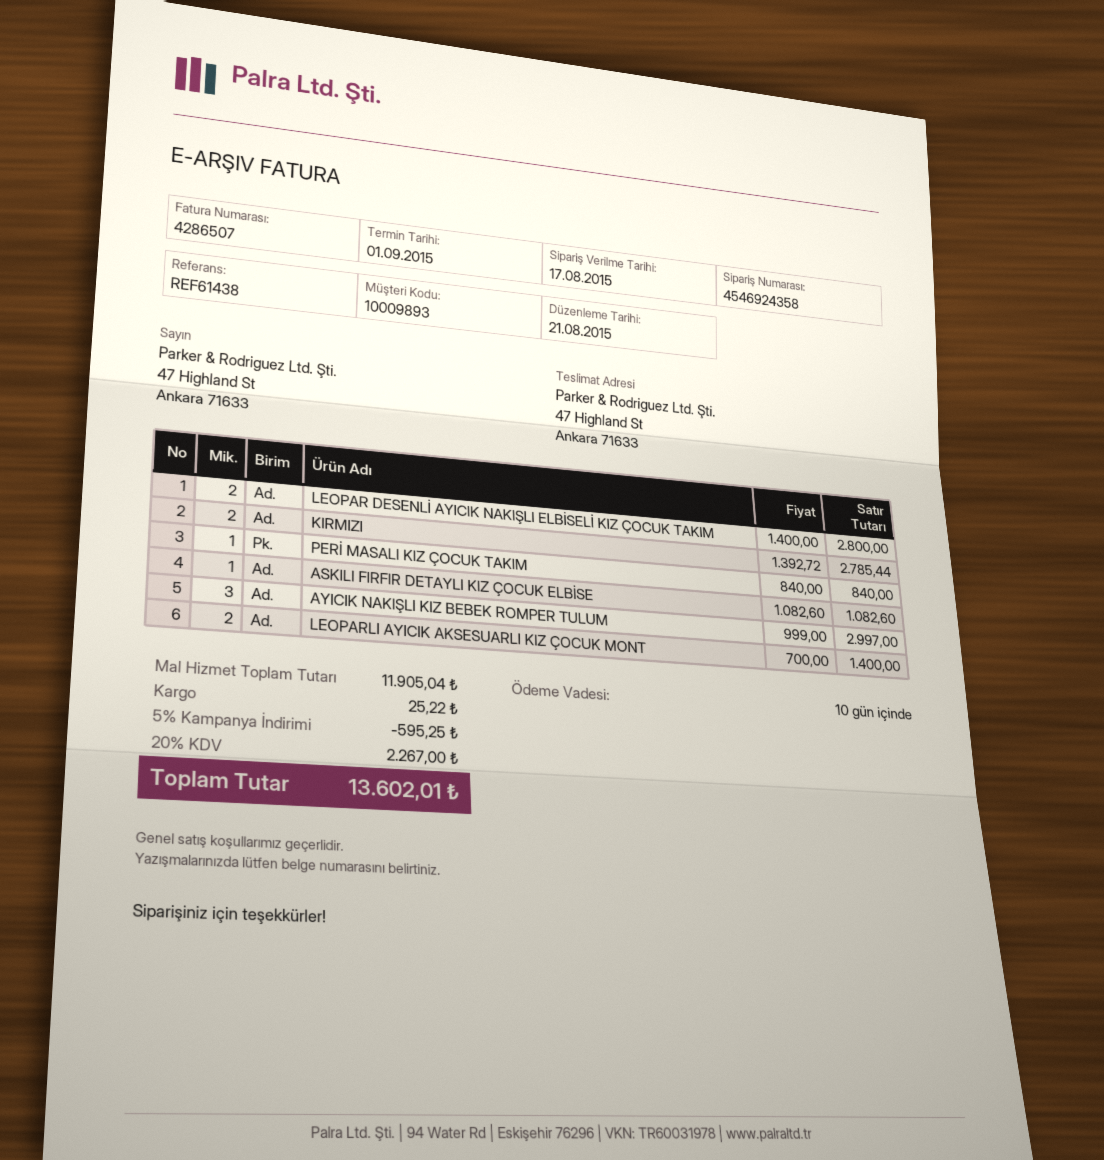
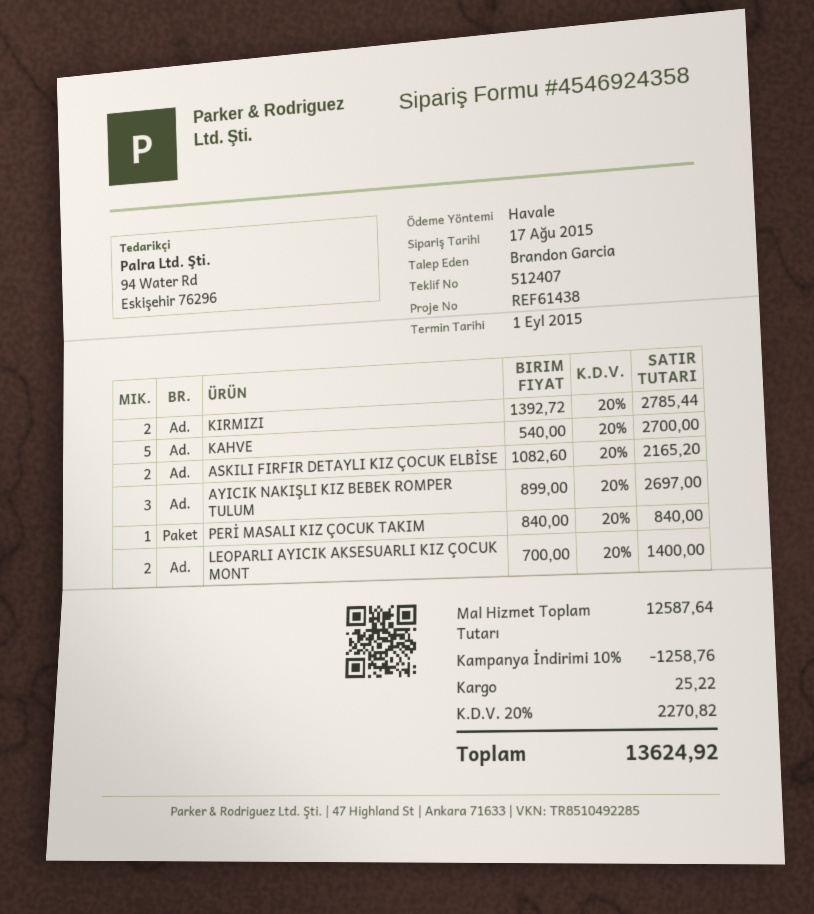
LEOPAR DESENLİ AYICIK NAKIŞLI ELBİSELİ KIZ ÇOCUK TAKIM: 2 x 1400.00 = 2800.00 -> none
ASKILI FIRFIR DETAYLI KIZ ÇOCUK ELBİSE: 1 x 1082.60 = 1082.60 -> 2 x 1082.60 = 2165.20
AYICIK NAKIŞLI KIZ BEBEK ROMPER TULUM: 3 x 999.00 = 2997.00 -> 3 x 899.00 = 2697.00
KAHVE: none -> 5 x 540.00 = 2700.00
subtotal: 11905.04 -> 12587.64
discount: 5% = 595.25 -> 10% = 1258.76
tax: 20% = 2267.00 -> 20% = 2270.82
total: 13602.01 -> 13624.92

